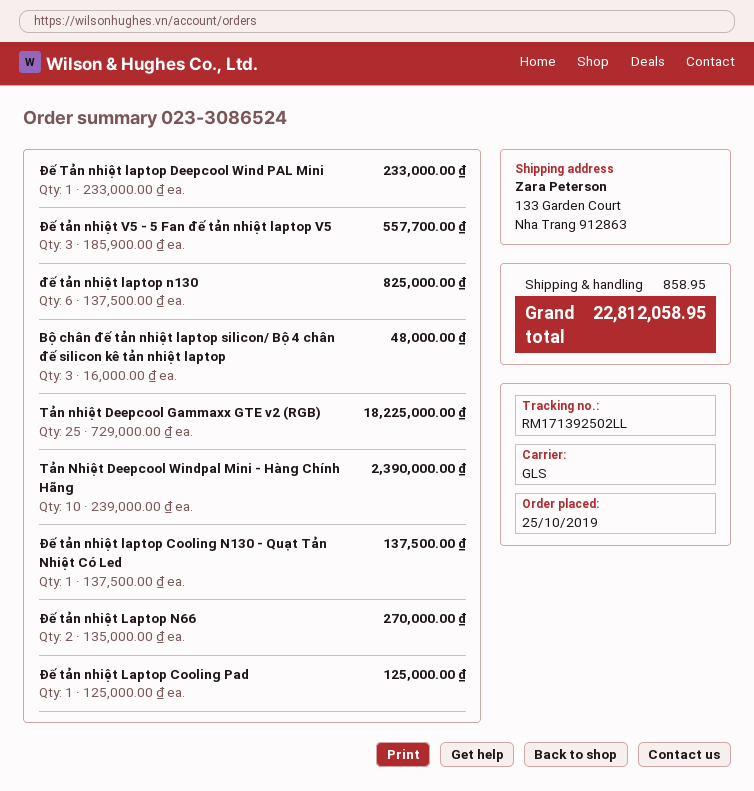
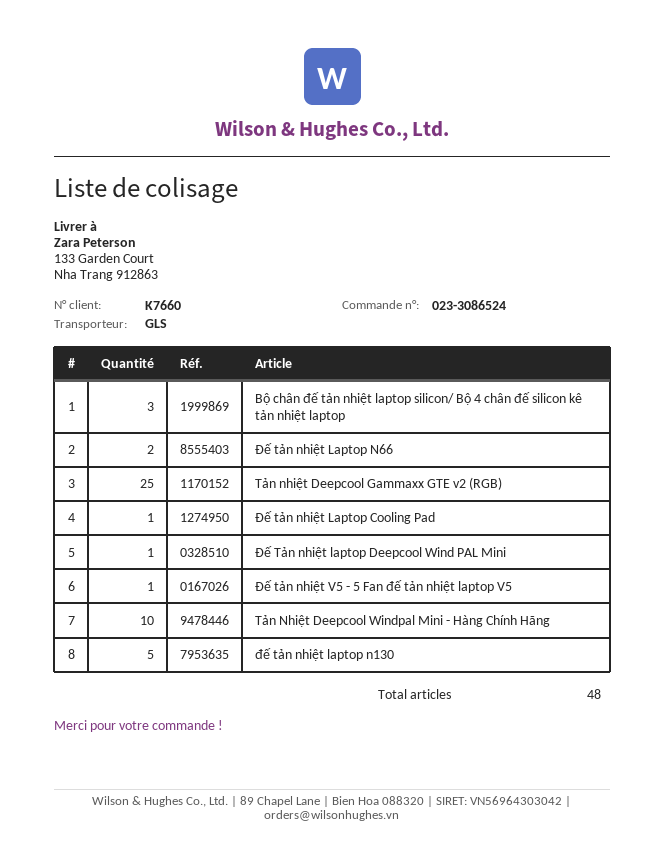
Đế tản nhiệt V5 - 5 Fan đế tản nhiệt laptop V5: 3 -> 1
đế tản nhiệt laptop n130: 6 -> 5
Đế tản nhiệt laptop Cooling N130 - Quạt Tản Nhiệt Có Led: 1 -> none

